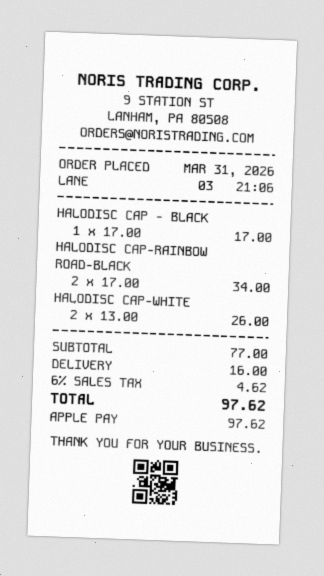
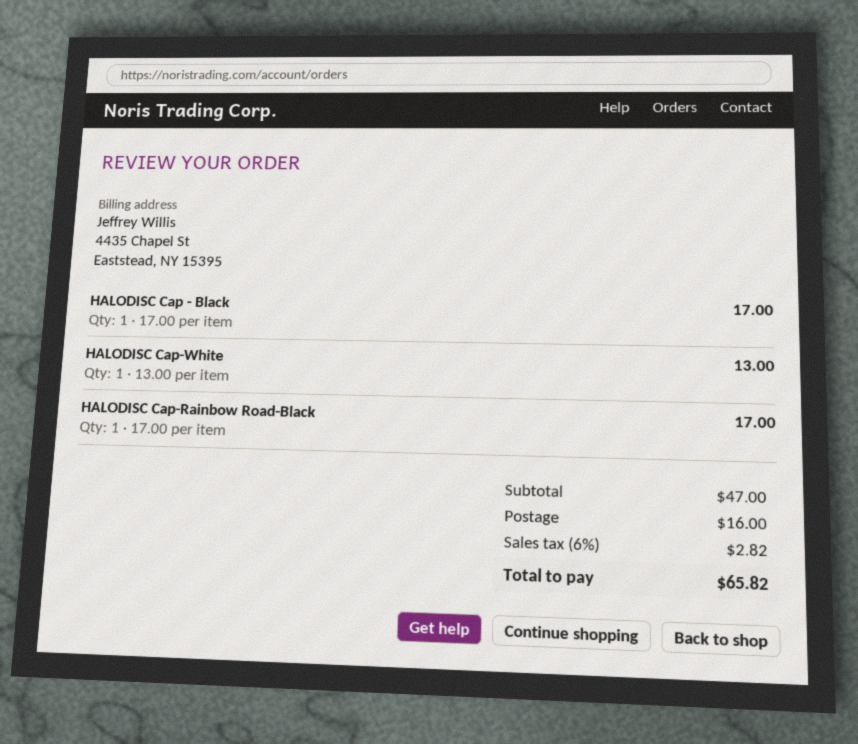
HALODISC CAP-RAINBOW ROAD-BLACK: 2 x 17.00 = 34.00 -> 1 x 17.00 = 17.00
HALODISC CAP-WHITE: 2 x 13.00 = 26.00 -> 1 x 13.00 = 13.00
subtotal: 77.00 -> 47.00
tax: 6% = 4.62 -> 6% = 2.82
total: 97.62 -> 65.82

